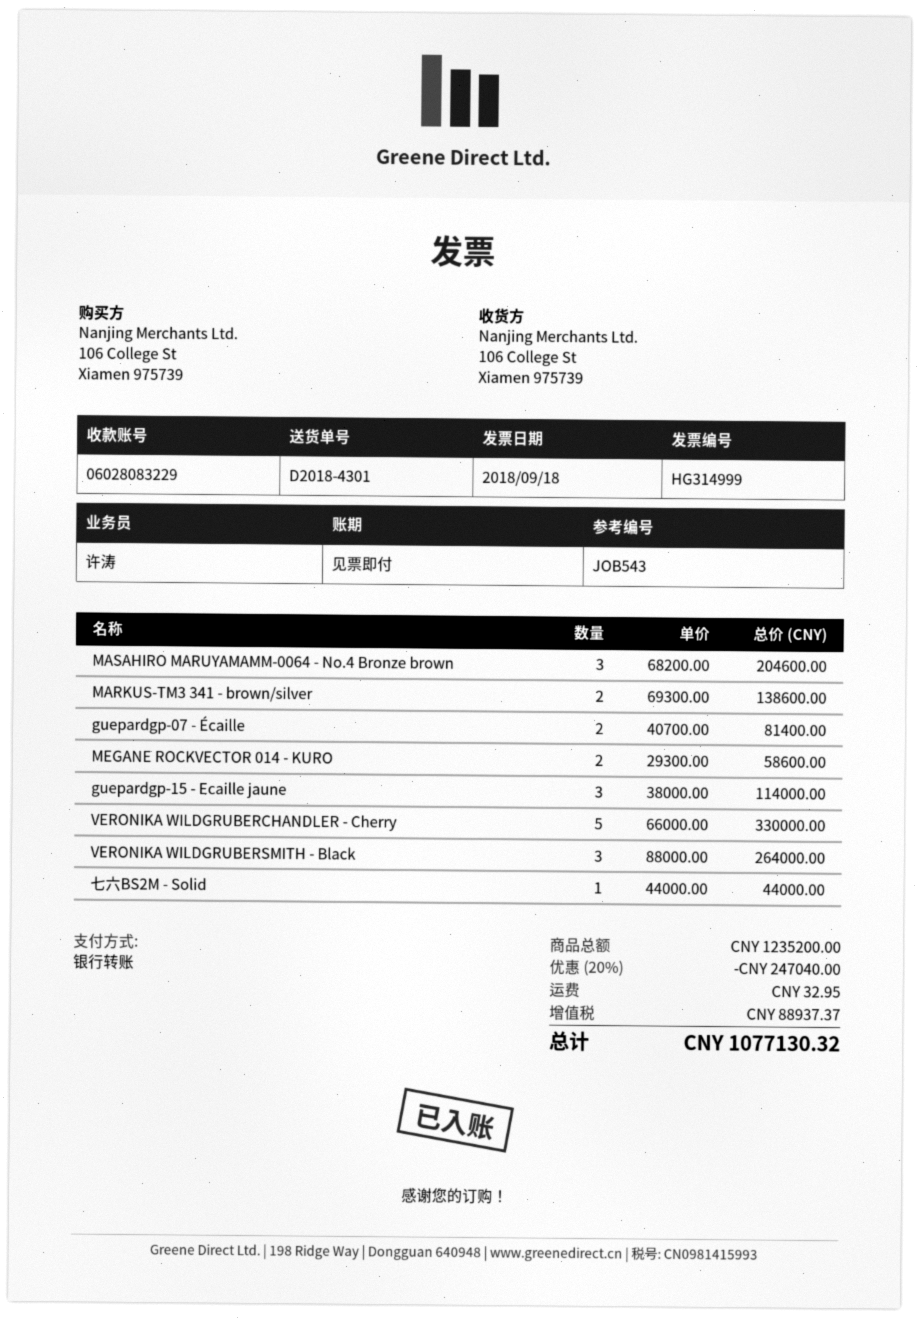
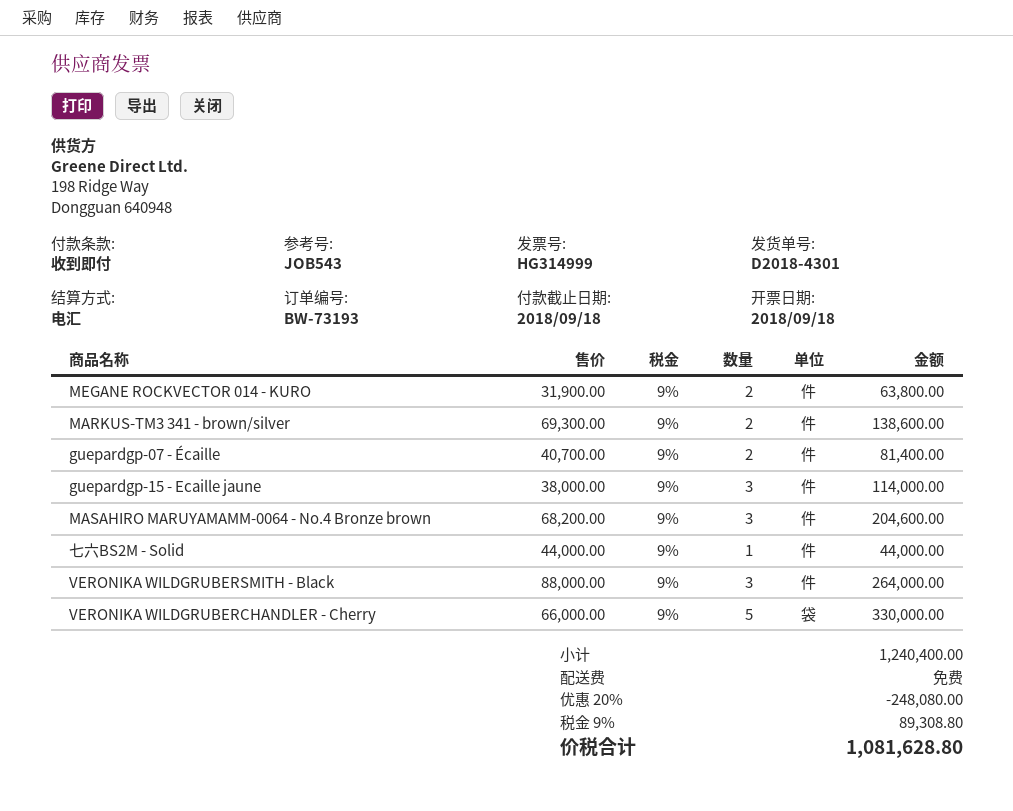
MEGANE ROCKVECTOR 014 - KURO: 2 x 29300.00 = 58600.00 -> 2 x 31900.00 = 63800.00
subtotal: 1235200.00 -> 1240400.00
discount: 20% = 247040.00 -> 20% = 248080.00
shipping: 32.95 -> 0.00
tax: 88937.37 -> 89308.80
total: 1077130.32 -> 1081628.80

